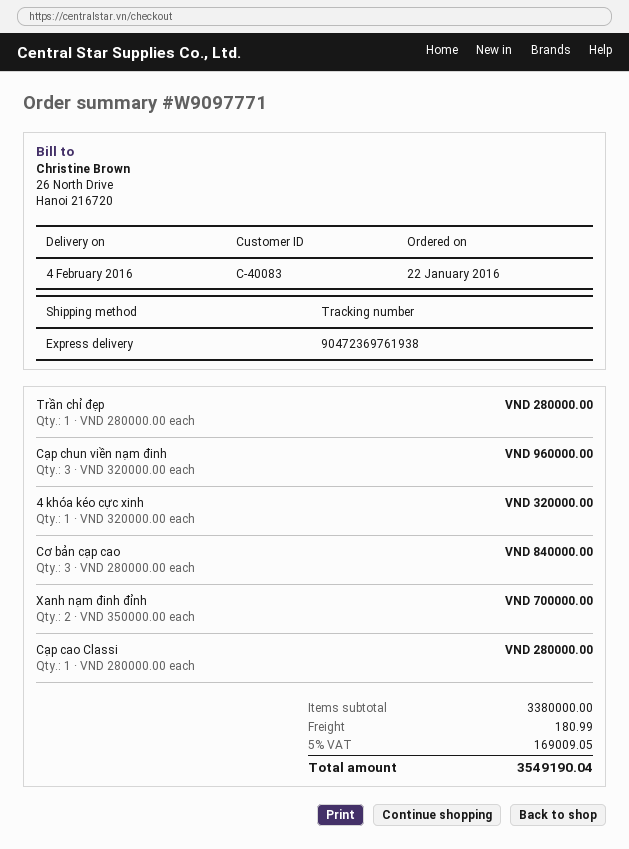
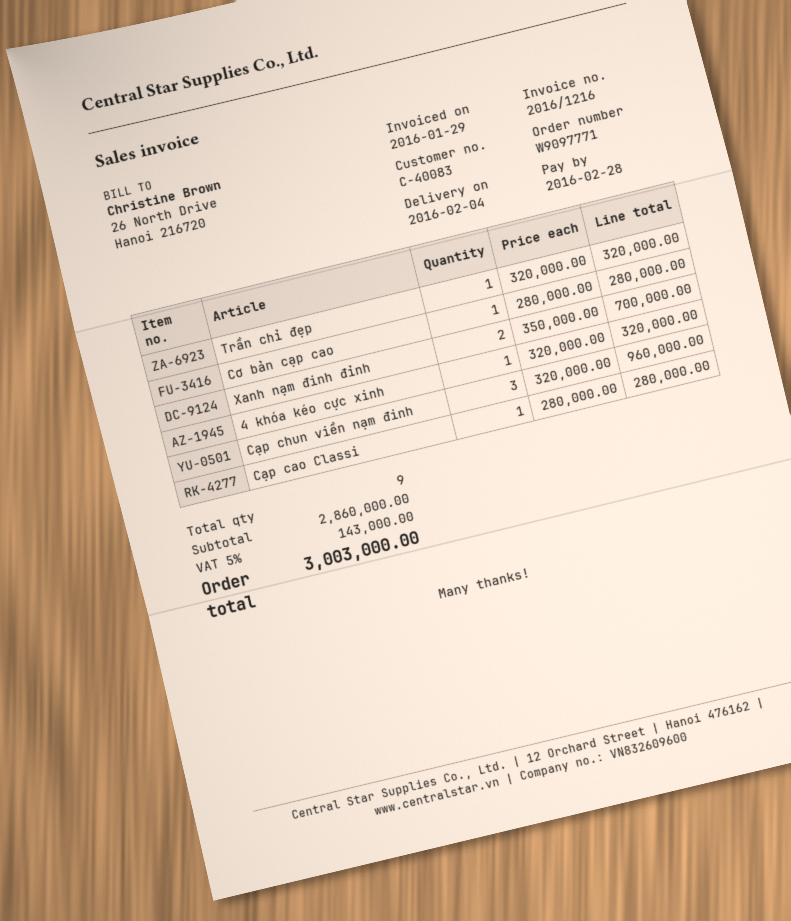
Trần chỉ đẹp: 1 x 280000.00 = 280000.00 -> 1 x 320000.00 = 320000.00
Cơ bản cạp cao: 3 x 280000.00 = 840000.00 -> 1 x 280000.00 = 280000.00
subtotal: 3380000.00 -> 2860000.00
shipping: 180.99 -> none
tax: 5% = 169009.05 -> 5% = 143000.00
total: 3549190.04 -> 3003000.00

